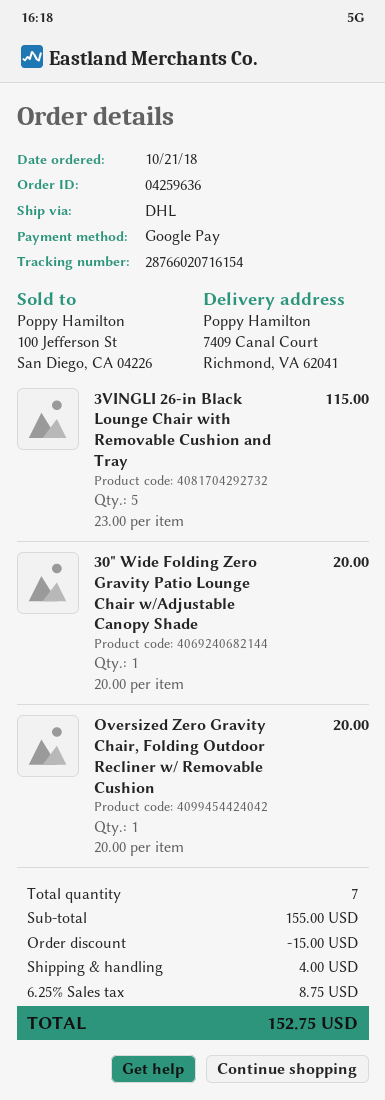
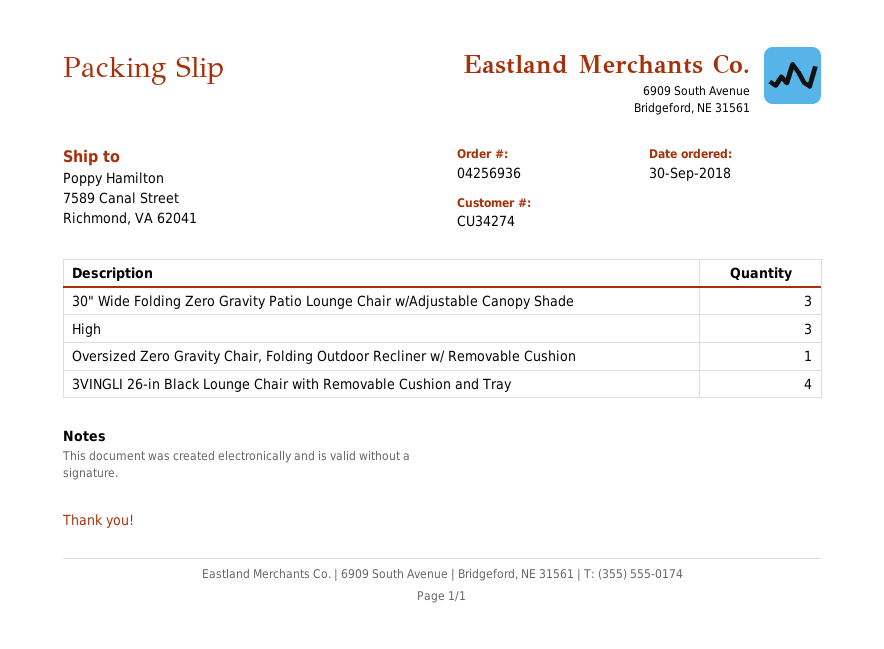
order number: 04259636 -> 04256936
order date: 2018-10-21 -> 2018-09-30
ship to: 7409 Canal Court, Richmond, VA 62041 -> 7589 Canal Street, Richmond, VA 62041
3VINGLI 26-in Black Lounge Chair with Removable Cushion and Tray: 5 -> 4
30" Wide Folding Zero Gravity Patio Lounge Chair w/Adjustable Canopy Shade: 1 -> 3
High: none -> 3

